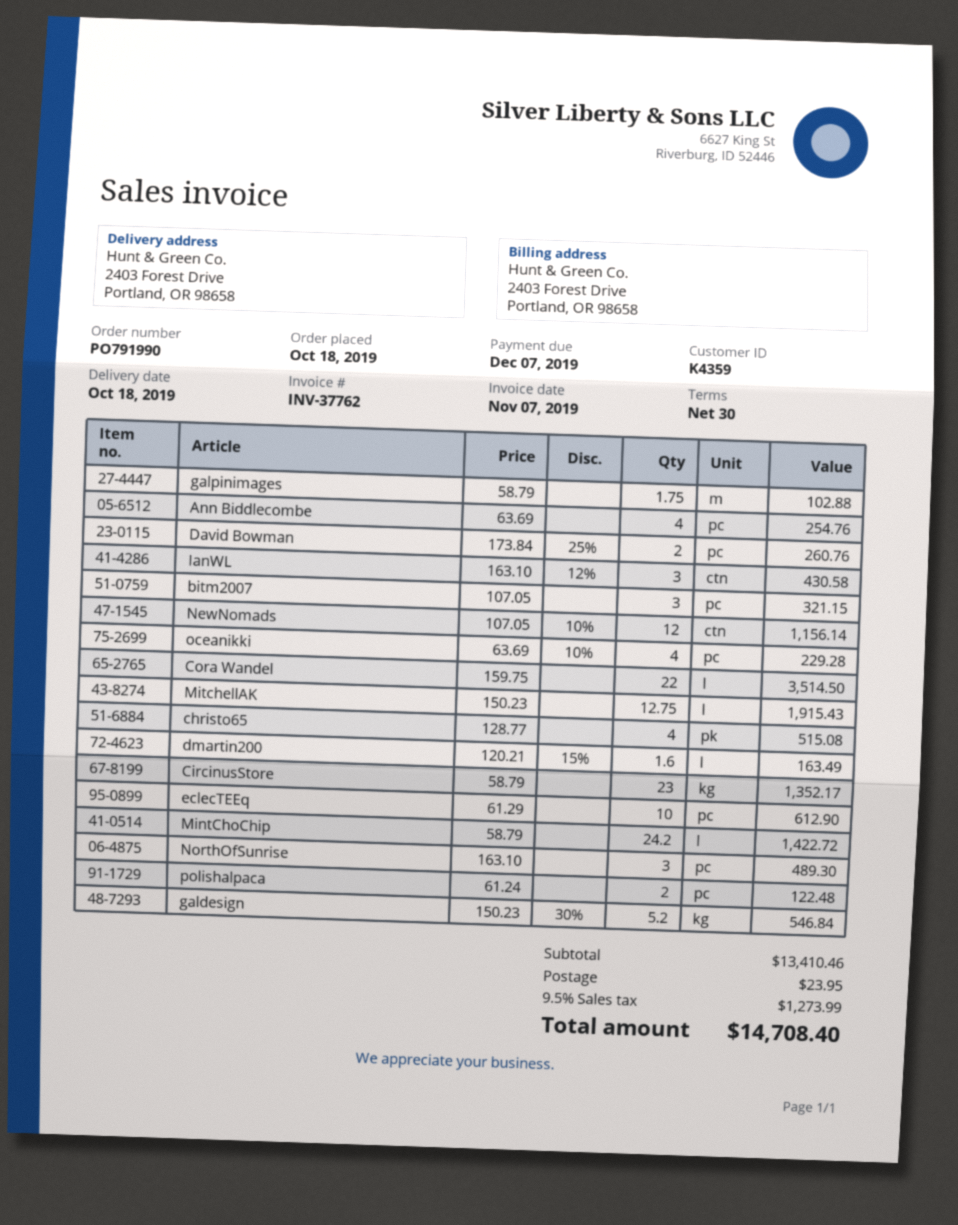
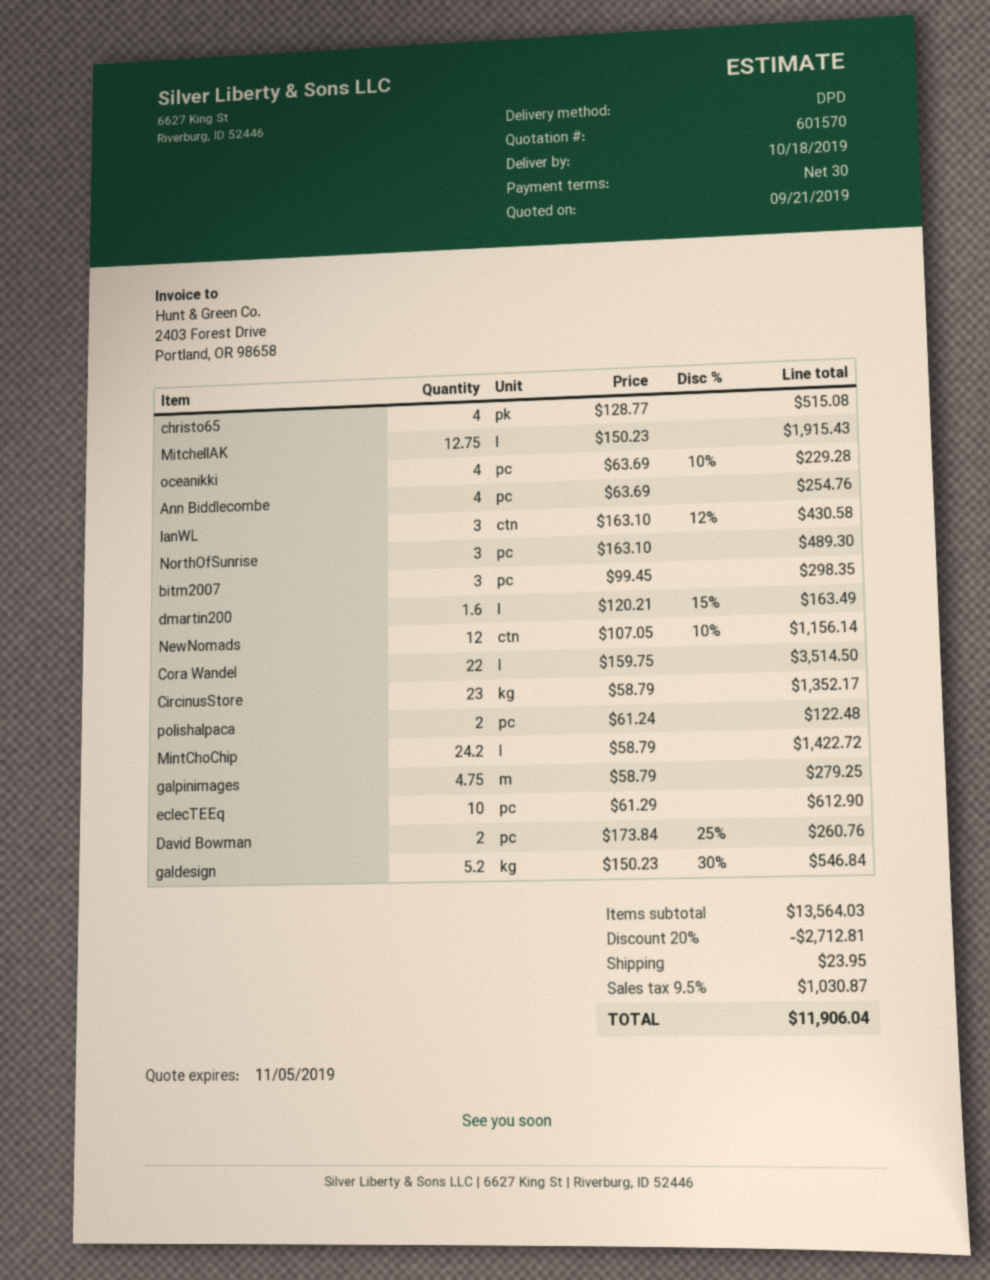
galpinimages: 1.75 x 58.79 = 102.88 -> 4.75 x 58.79 = 279.25
bitm2007: 3 x 107.05 = 321.15 -> 3 x 99.45 = 298.35
subtotal: 13410.46 -> 13564.03
discount: none -> 20% = 2712.81
tax: 9.5% = 1273.99 -> 9.5% = 1030.87
total: 14708.40 -> 11906.04

